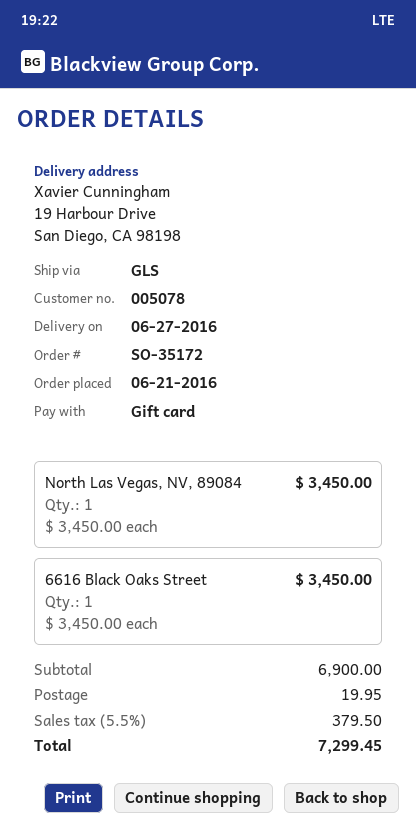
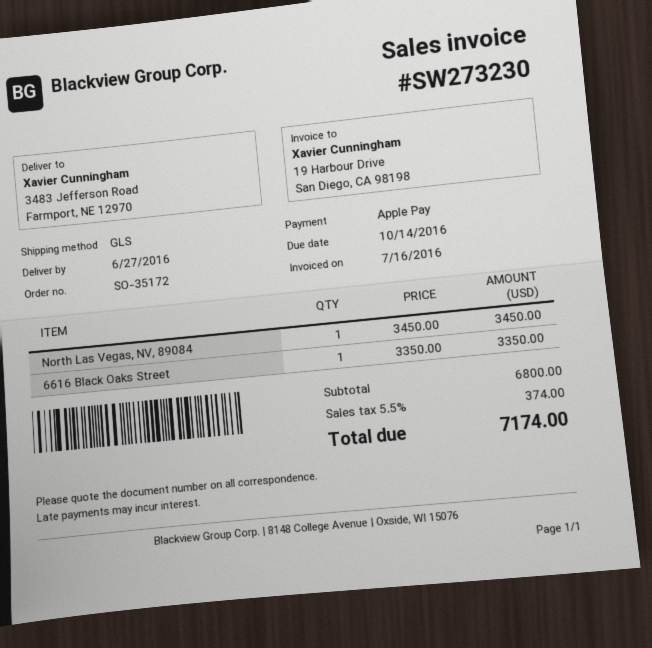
payment method: gift card -> Apple Pay
ship to: 19 Harbour Drive, San Diego, CA 98198 -> 3483 Jefferson Road, Farmport, NE 12970
6616 Black Oaks Street: 1 x 3450.00 = 3450.00 -> 1 x 3350.00 = 3350.00
subtotal: 6900.00 -> 6800.00
shipping: 19.95 -> none
tax: 5.5% = 379.50 -> 5.5% = 374.00
total: 7299.45 -> 7174.00

